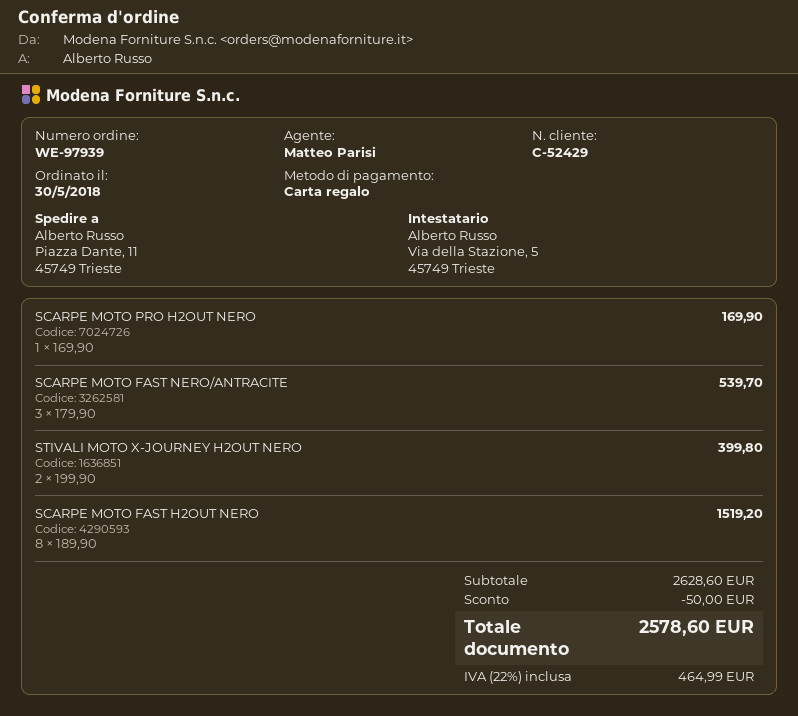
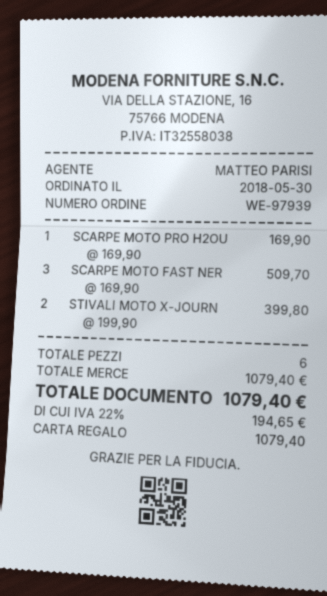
SCARPE MOTO FAST NERO/ANTRACITE: 3 x 179.90 = 539.70 -> 3 x 169.90 = 509.70
SCARPE MOTO FAST H2OUT NERO: 8 x 189.90 = 1519.20 -> none
subtotal: 2628.60 -> 1079.40
discount: 50.00 -> none
tax: 22% = 464.99 -> 22% = 194.65
total: 2578.60 -> 1079.40

